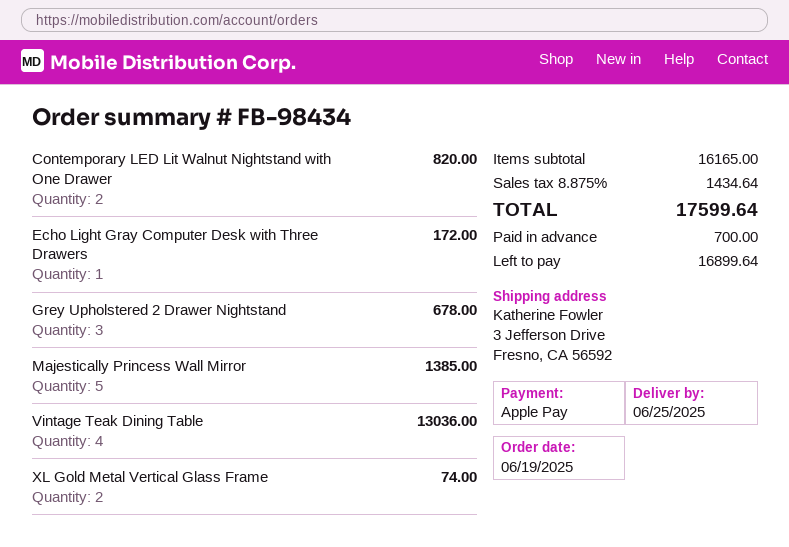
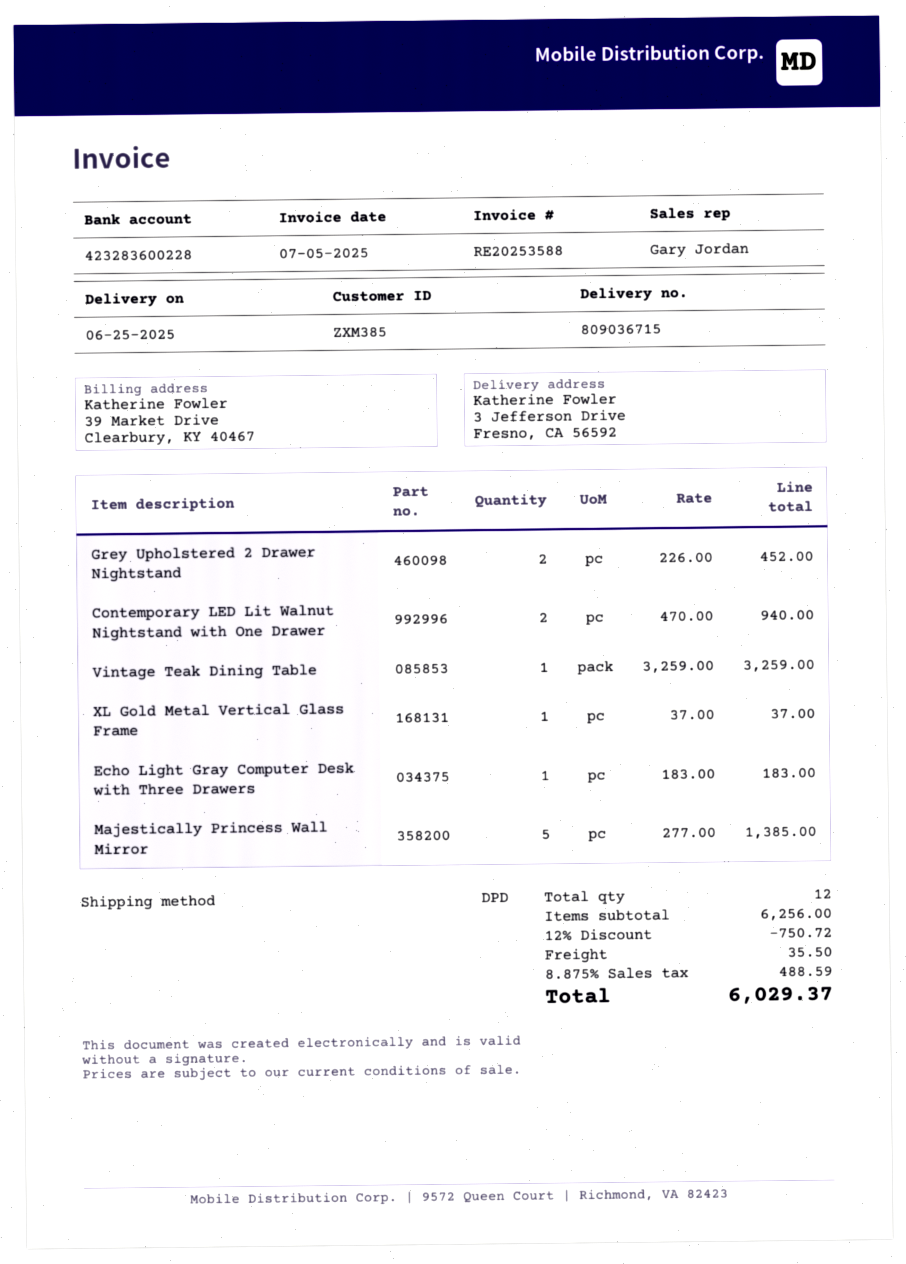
Contemporary LED Lit Walnut Nightstand with One Drawer: 2 for 820.00 -> 2 for 940.00
Echo Light Gray Computer Desk with Three Drawers: 1 for 172.00 -> 1 for 183.00
Grey Upholstered 2 Drawer Nightstand: 3 for 678.00 -> 2 for 452.00
Vintage Teak Dining Table: 4 for 13036.00 -> 1 for 3259.00
XL Gold Metal Vertical Glass Frame: 2 for 74.00 -> 1 for 37.00
subtotal: 16165.00 -> 6256.00
discount: none -> 12% = 750.72
shipping: none -> 35.50
tax: 8.875% = 1434.64 -> 8.875% = 488.59
total: 17599.64 -> 6029.37

